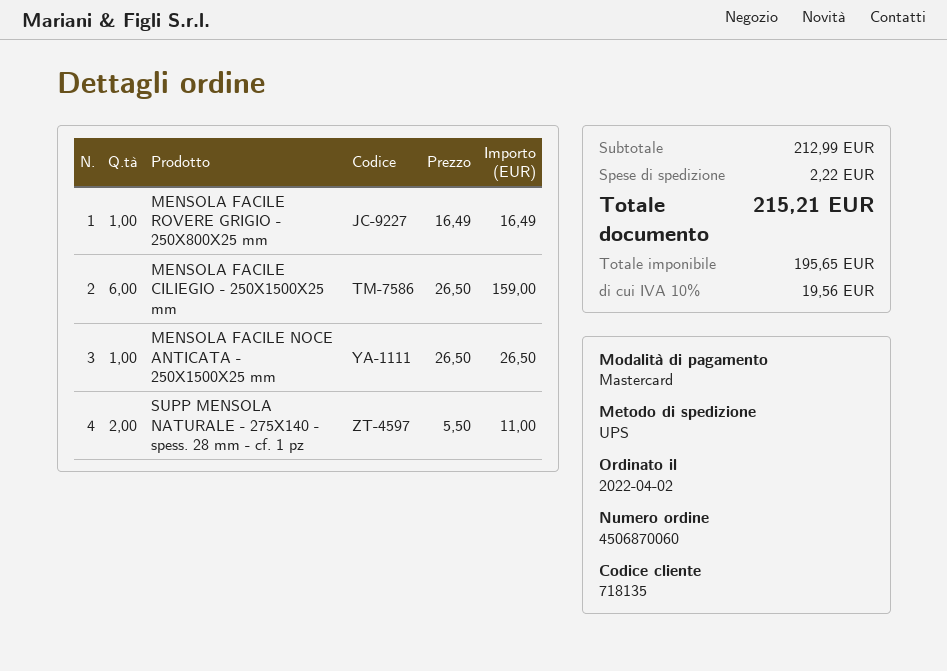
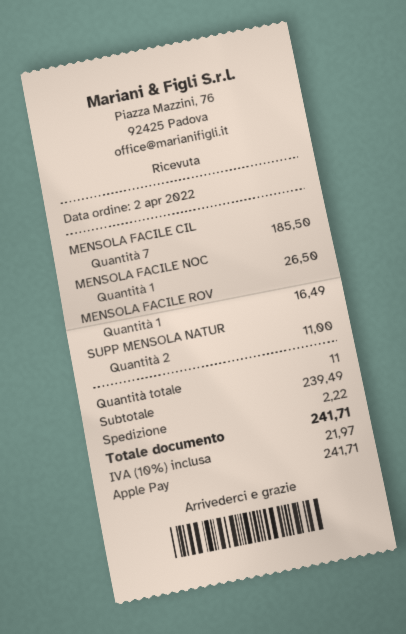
payment method: Mastercard -> Apple Pay
MENSOLA FACILE CILIEGIO - 250X1500X25 mm: 6 for 159.00 -> 7 for 185.50
subtotal: 212.99 -> 239.49
tax: 10% = 19.56 -> 10% = 21.97
total: 215.21 -> 241.71

